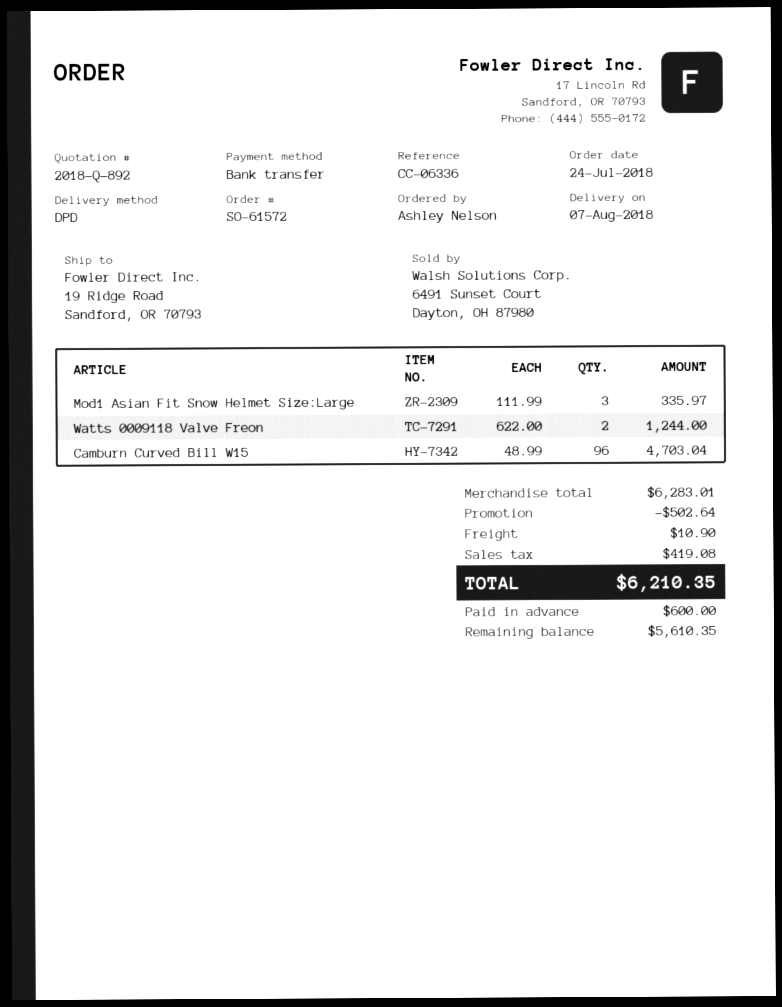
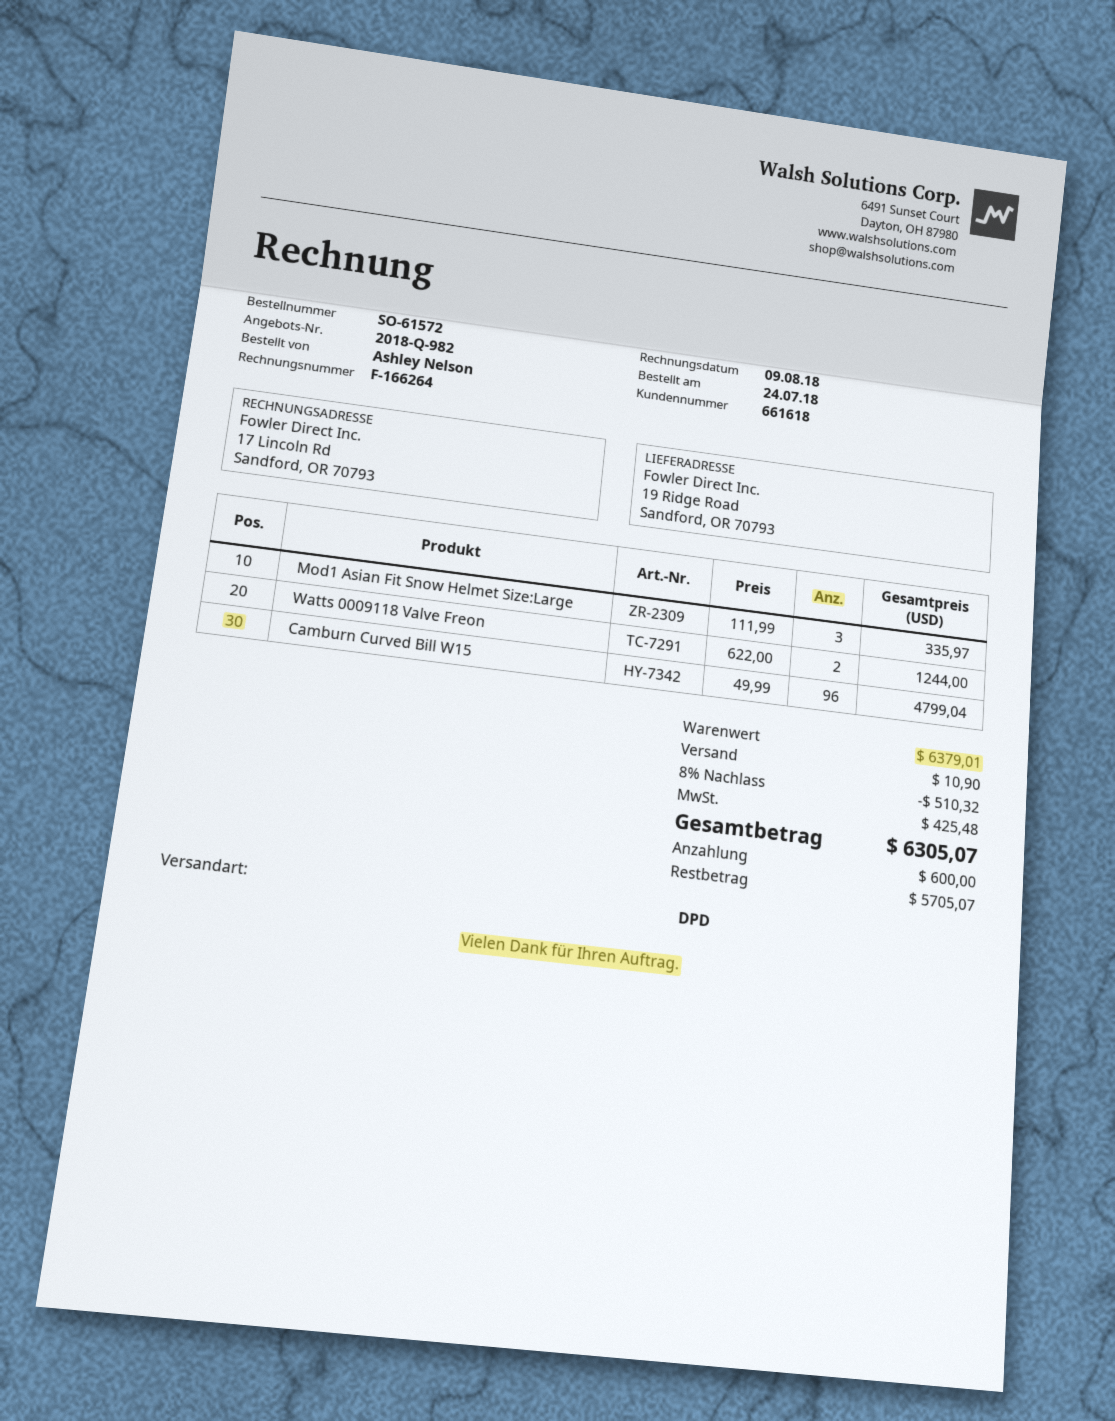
quote number: 2018-Q-892 -> 2018-Q-982
Camburn Curved Bill W15: 96 x 48.99 = 4703.04 -> 96 x 49.99 = 4799.04
subtotal: 6283.01 -> 6379.01
discount: 502.64 -> 510.32
tax: 419.08 -> 425.48
total: 6210.35 -> 6305.07
balance: 5610.35 -> 5705.07

